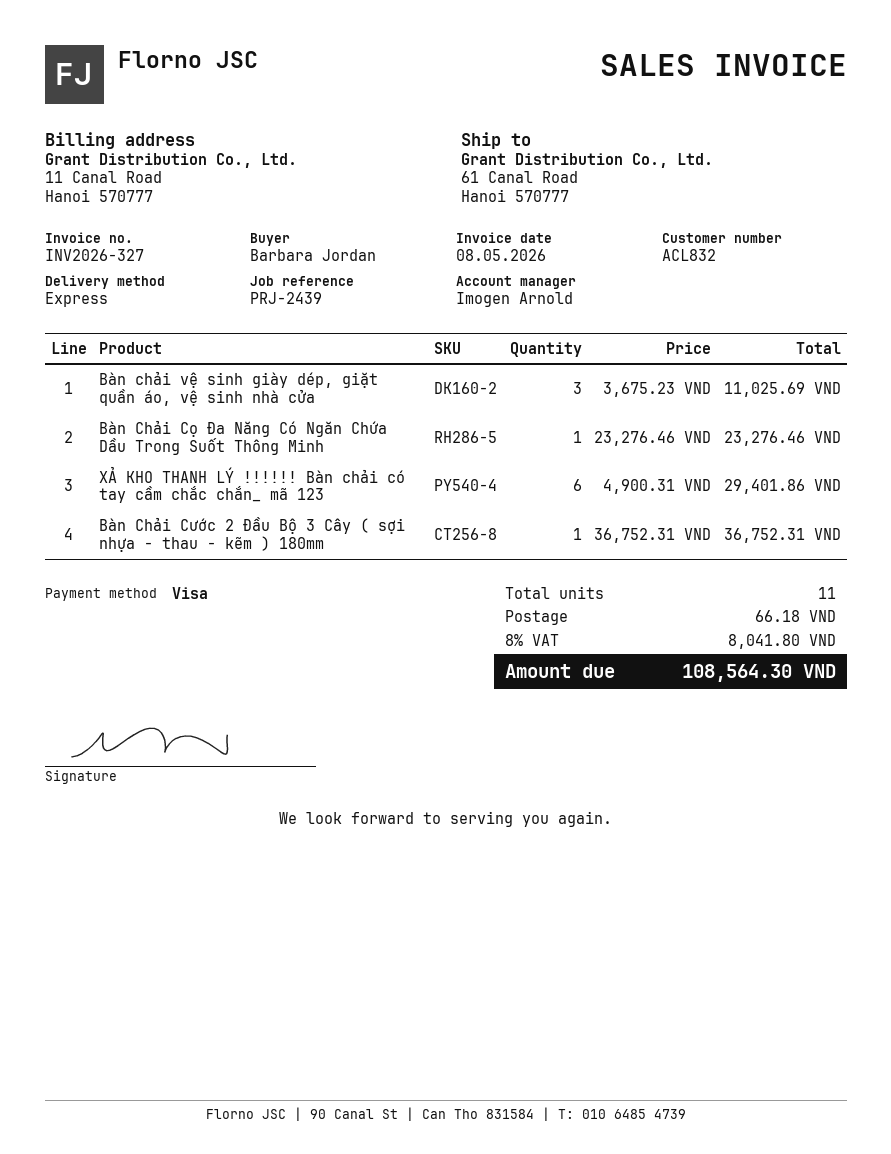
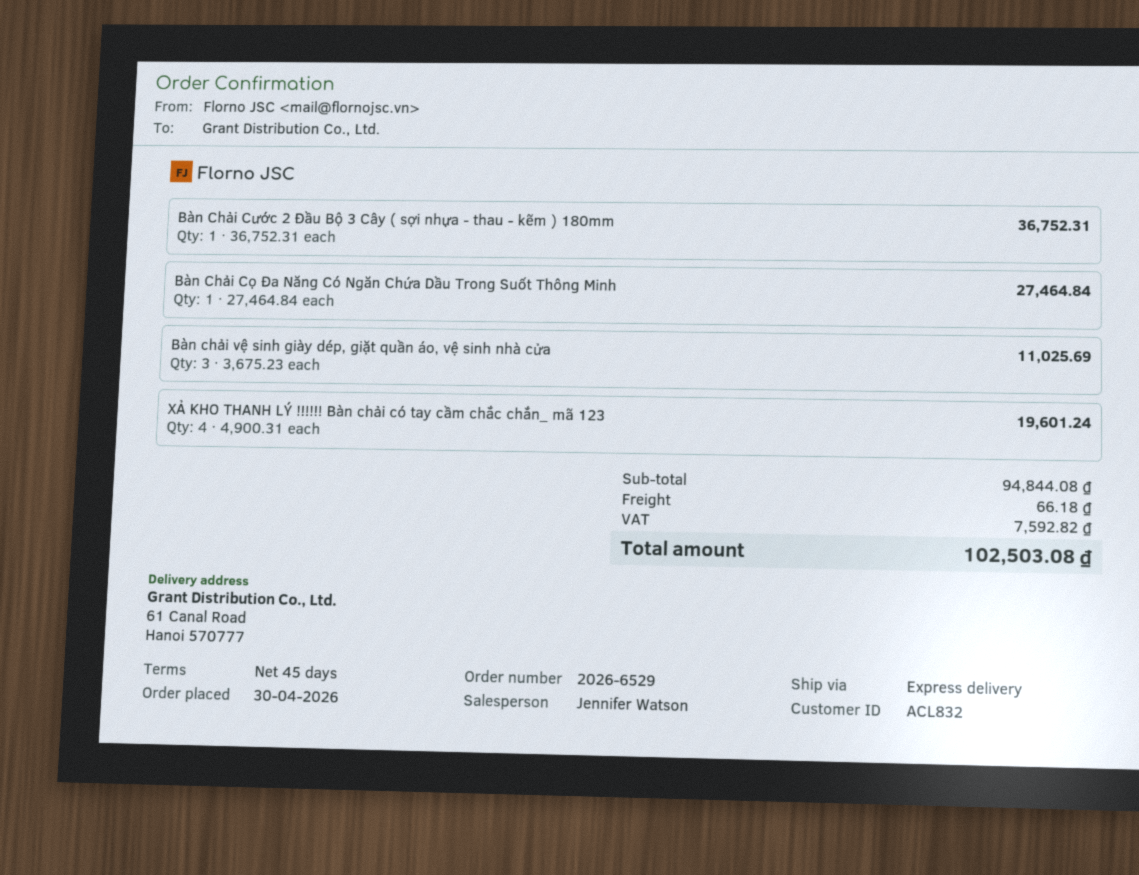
sales rep: Imogen Arnold -> Jennifer Watson
Bàn Chải Cọ Đa Năng Có Ngăn Chứa Dầu Trong Suốt Thông Minh: 1 x 23276.46 = 23276.46 -> 1 x 27464.84 = 27464.84
XẢ KHO THANH LÝ !!!!!! Bàn chải có tay cầm chắc chắn_ mã 123: 6 x 4900.31 = 29401.86 -> 4 x 4900.31 = 19601.24
tax: 8041.80 -> 7592.82
total: 108564.30 -> 102503.08

